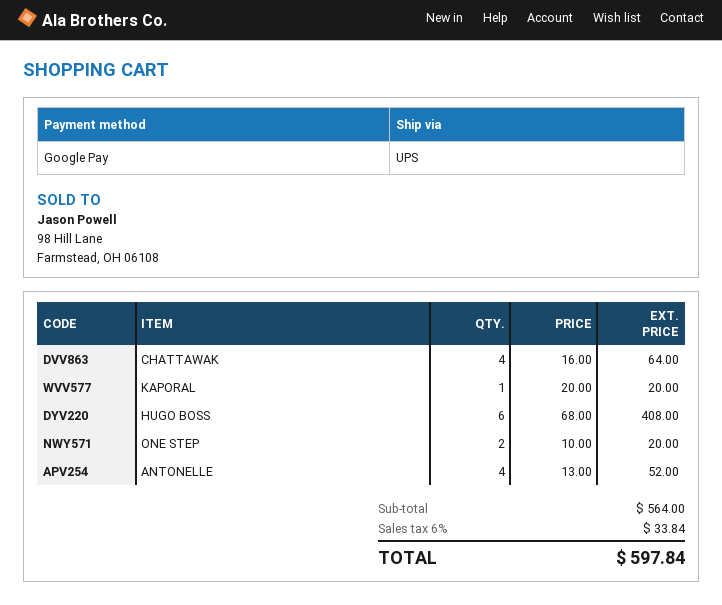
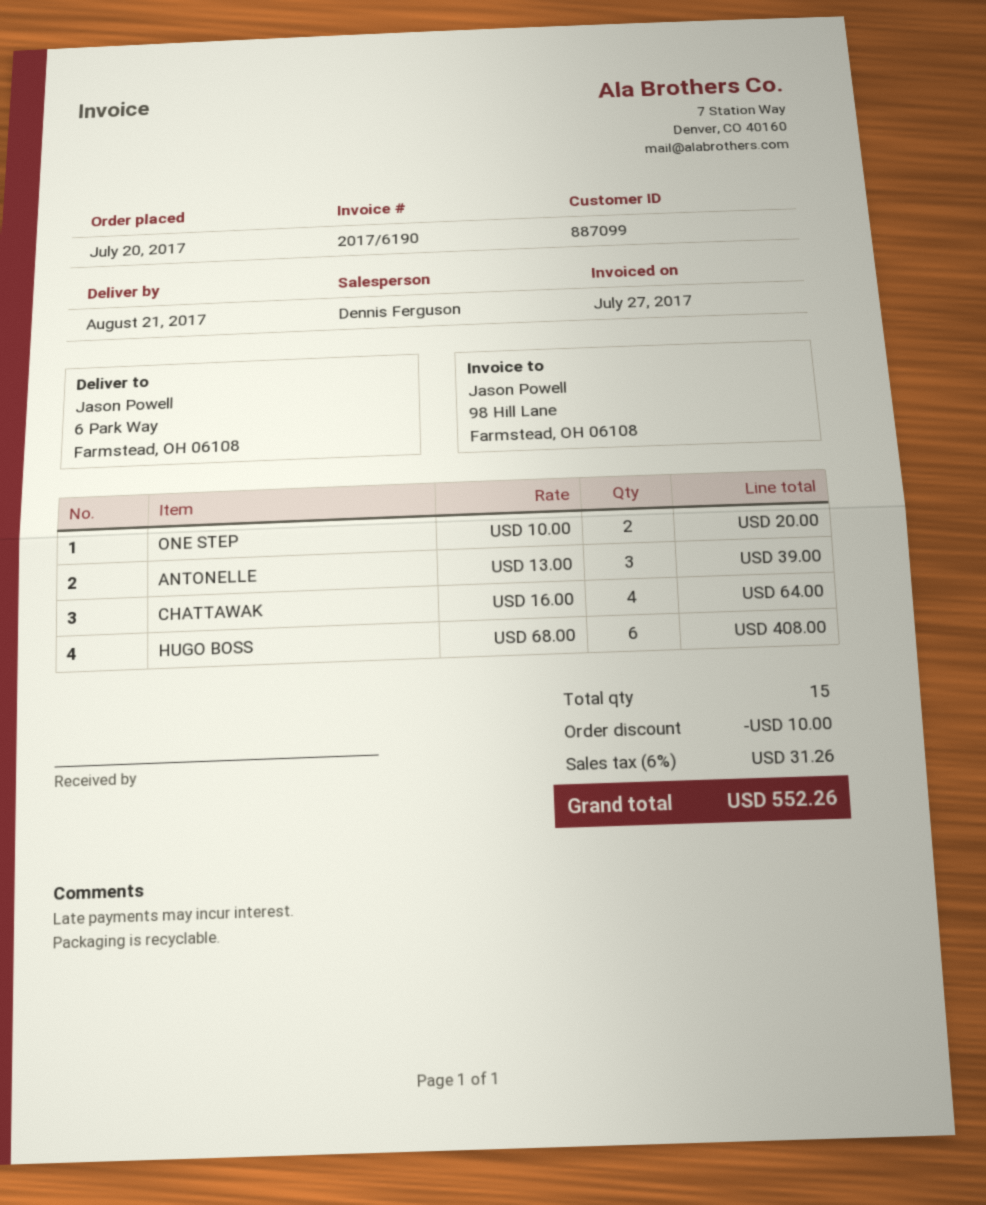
KAPORAL: 1 x 20.00 = 20.00 -> none
ANTONELLE: 4 x 13.00 = 52.00 -> 3 x 13.00 = 39.00
discount: none -> 10.00
tax: 6% = 33.84 -> 6% = 31.26
total: 597.84 -> 552.26

